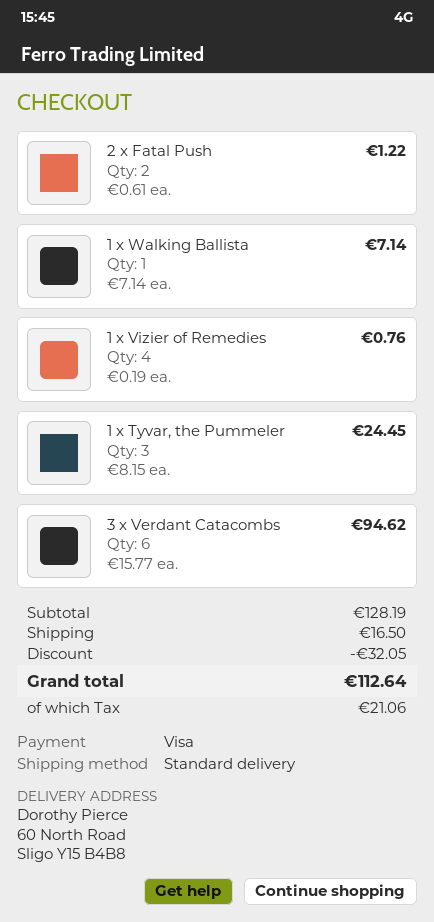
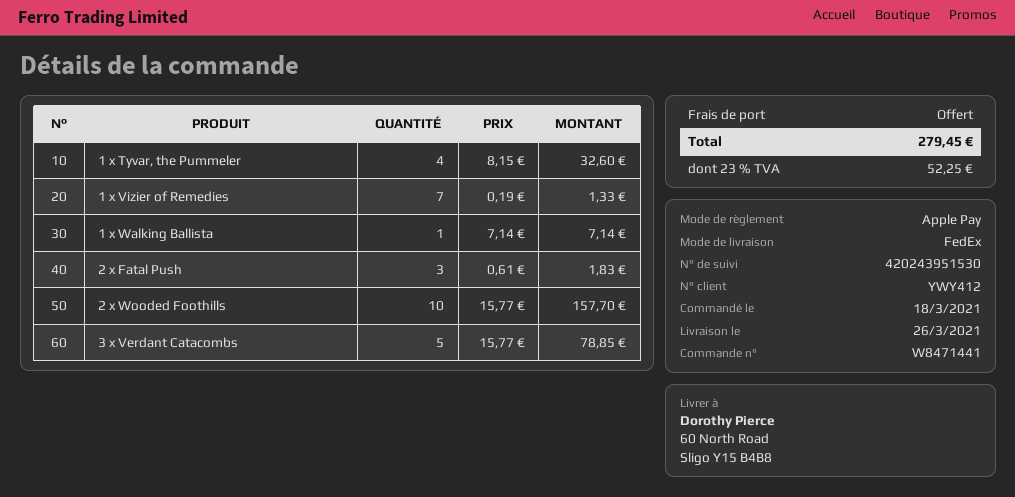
payment method: Visa -> Apple Pay
shipping method: standard -> FedEx
2 x Fatal Push: 2 x 0.61 = 1.22 -> 3 x 0.61 = 1.83
1 x Vizier of Remedies: 4 x 0.19 = 0.76 -> 7 x 0.19 = 1.33
1 x Tyvar, the Pummeler: 3 x 8.15 = 24.45 -> 4 x 8.15 = 32.60
3 x Verdant Catacombs: 6 x 15.77 = 94.62 -> 5 x 15.77 = 78.85
2 x Wooded Foothills: none -> 10 x 15.77 = 157.70
discount: 32.05 -> none
shipping: 16.50 -> 0.00
tax: 21.06 -> 52.25
total: 112.64 -> 279.45

